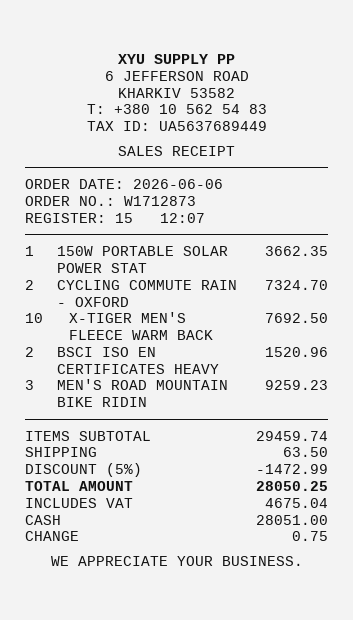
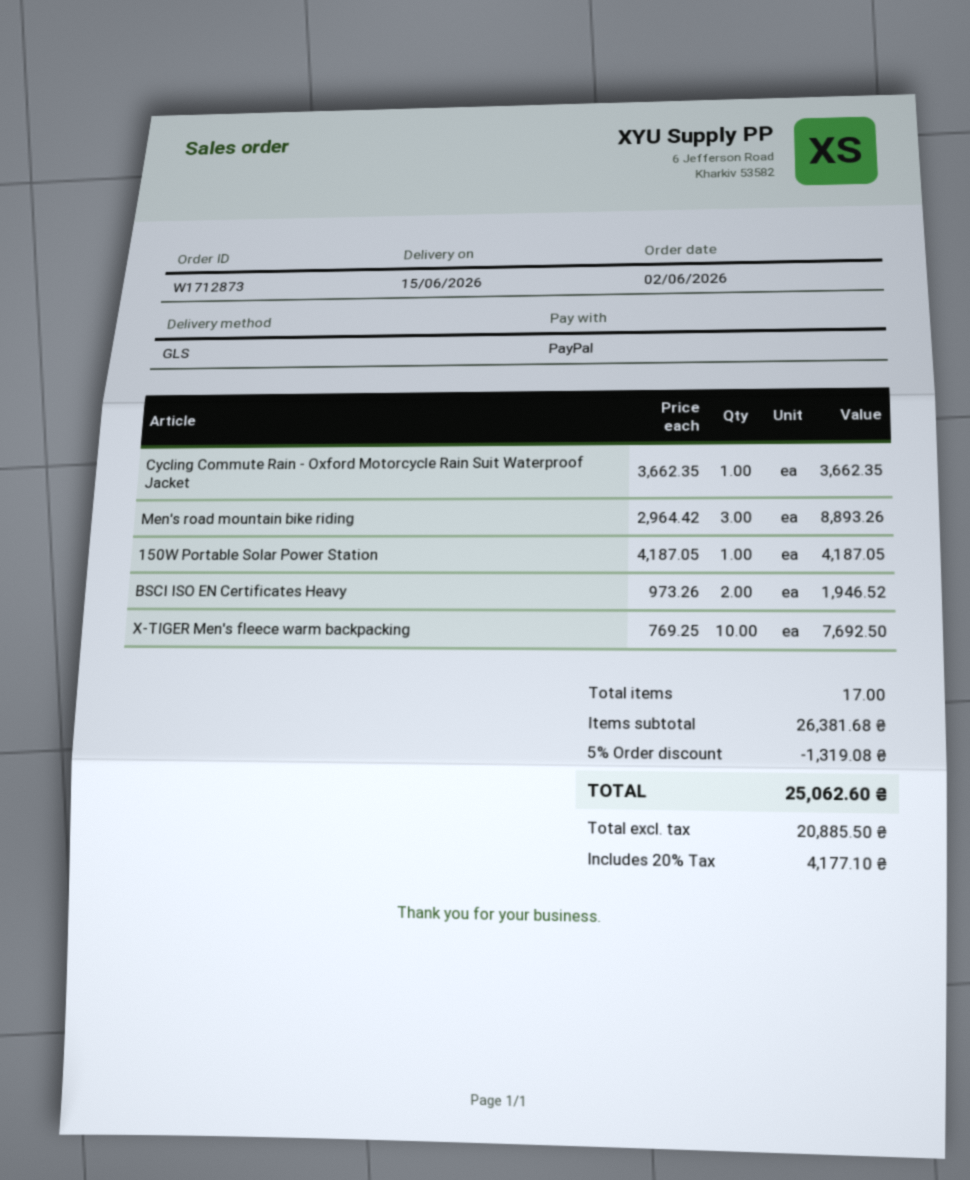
order date: 2026-06-06 -> 2026-06-02
payment method: cash -> PayPal
150W PORTABLE SOLAR POWER STAT: 1 for 3662.35 -> 1 for 4187.05
CYCLING COMMUTE RAIN - OXFORD: 2 for 7324.70 -> 1 for 3662.35
BSCI ISO EN CERTIFICATES HEAVY: 2 for 1520.96 -> 2 for 1946.52
MEN'S ROAD MOUNTAIN BIKE RIDIN: 3 for 9259.23 -> 3 for 8893.26
subtotal: 29459.74 -> 26381.68
discount: 5% = 1472.99 -> 5% = 1319.08
shipping: 63.50 -> none
tax: 4675.04 -> 4177.10
total: 28050.25 -> 25062.60

